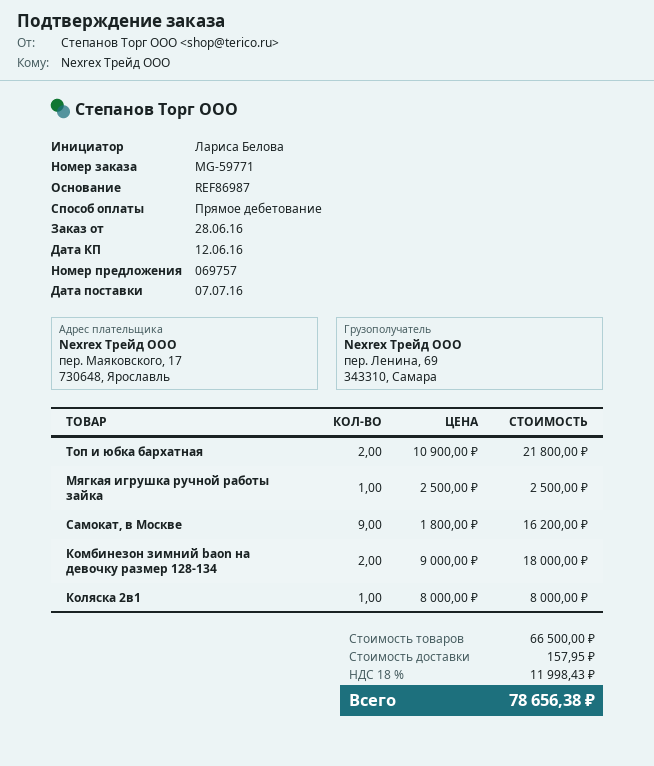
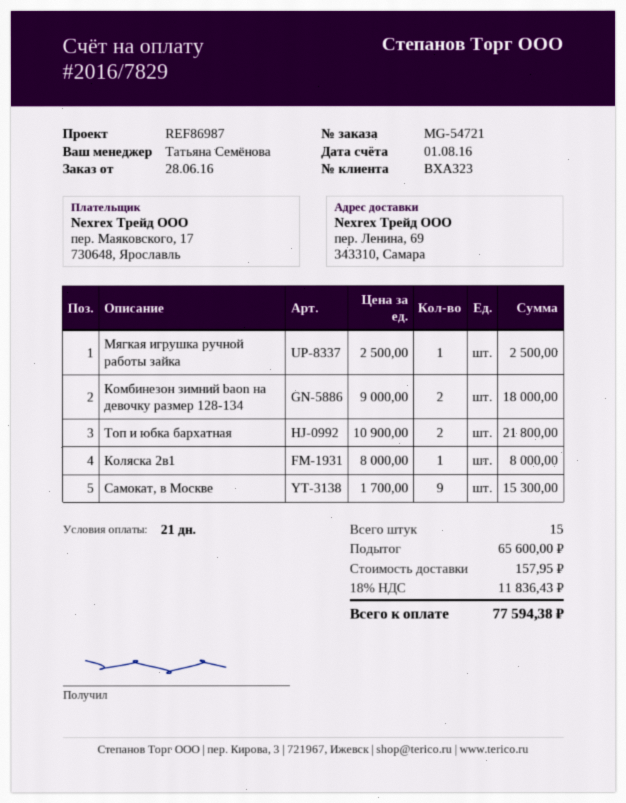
order number: MG-59771 -> MG-54721
Самокат, в Москве: 9 x 1800.00 = 16200.00 -> 9 x 1700.00 = 15300.00
subtotal: 66500.00 -> 65600.00
tax: 18% = 11998.43 -> 18% = 11836.43
total: 78656.38 -> 77594.38

